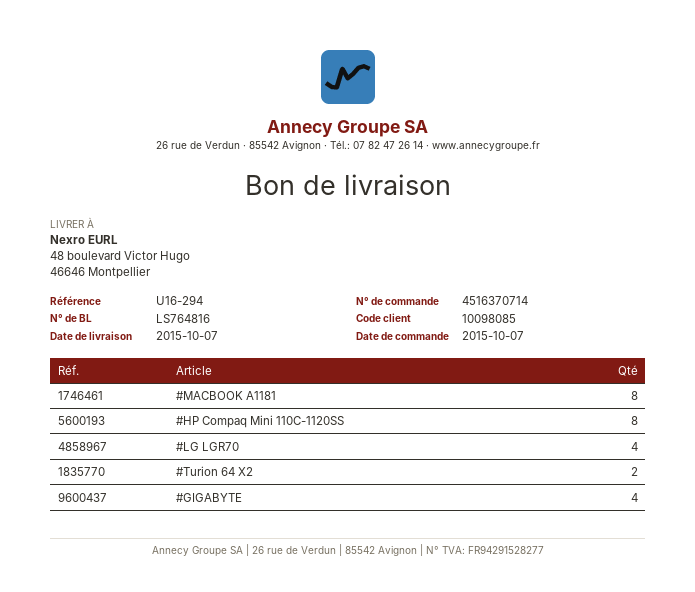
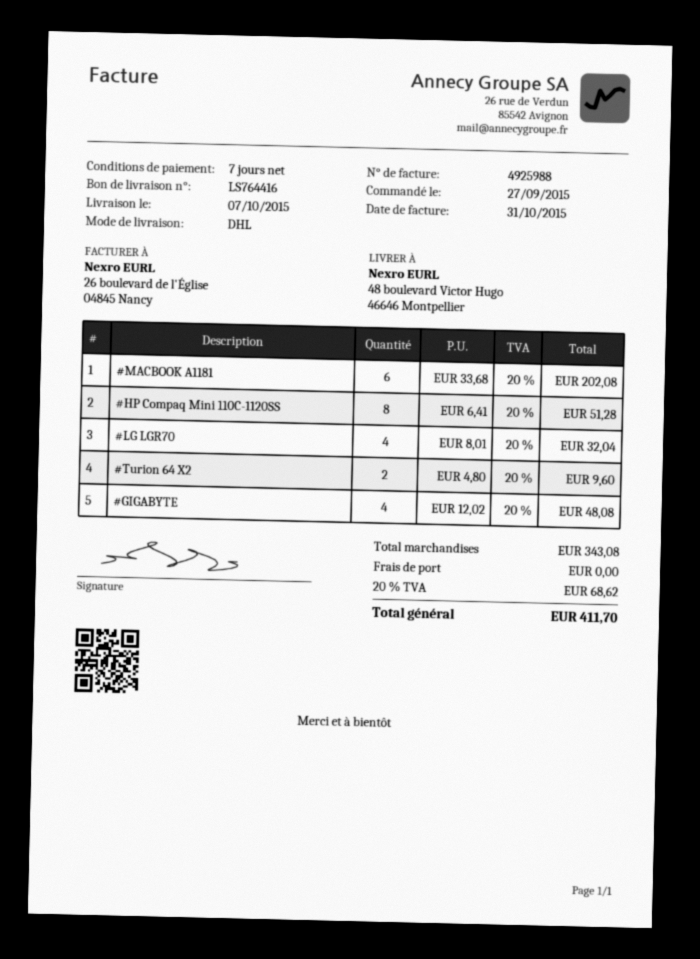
order date: 2015-10-07 -> 2015-09-27
delivery note number: LS764816 -> LS764416
#MACBOOK A1181: 8 -> 6

